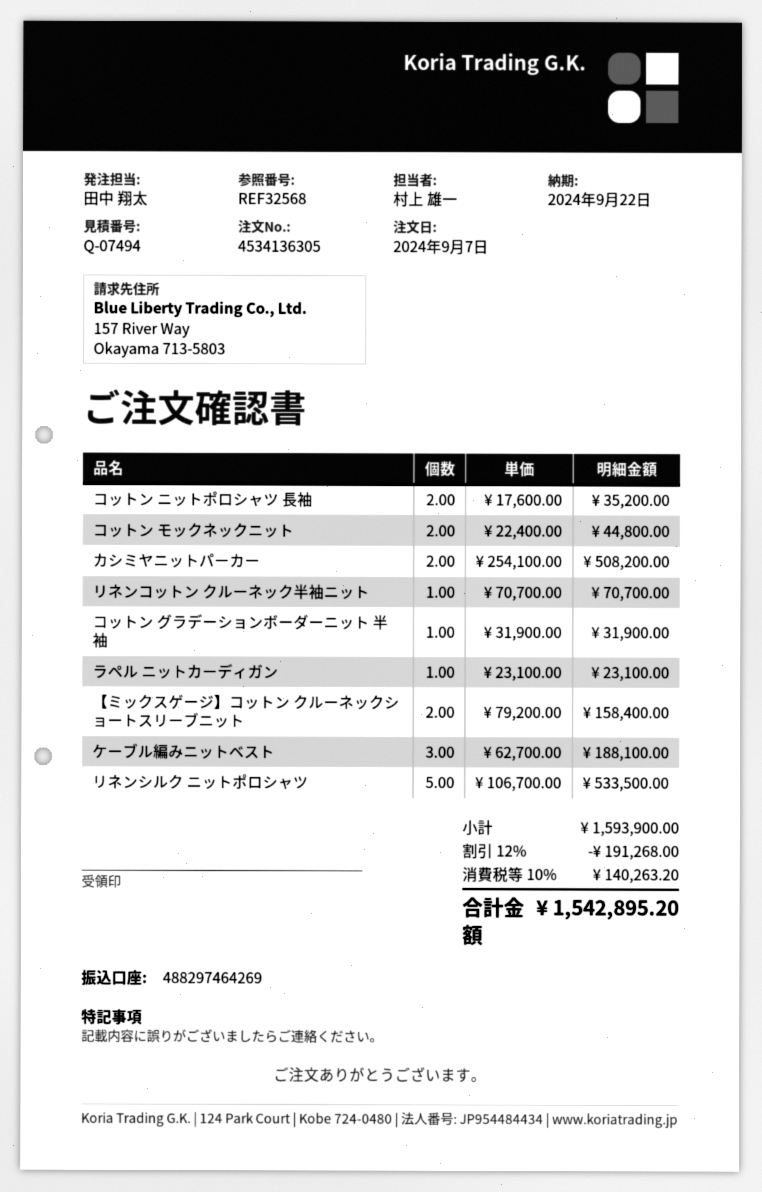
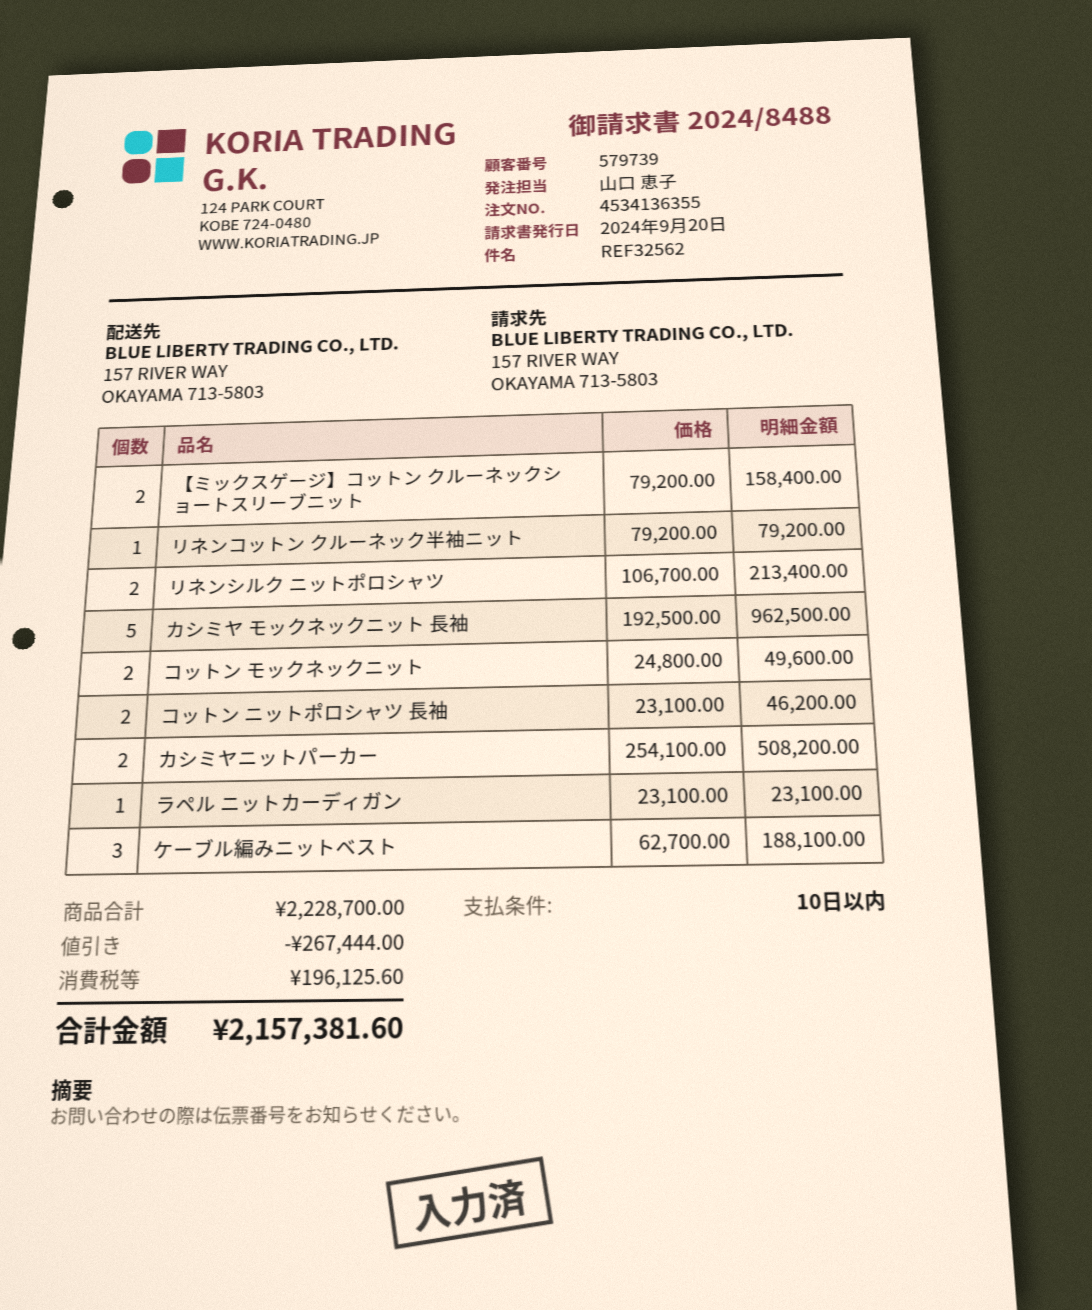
order number: 4534136305 -> 4534136355
reference: REF32568 -> REF32562
ordered by: 田中 翔太 -> 山口 恵子
コットン ニットポロシャツ 長袖: 2 x 17600.00 = 35200.00 -> 2 x 23100.00 = 46200.00
コットン モックネックニット: 2 x 22400.00 = 44800.00 -> 2 x 24800.00 = 49600.00
リネンコットン クルーネック半袖ニット: 1 x 70700.00 = 70700.00 -> 1 x 79200.00 = 79200.00
コットン グラデーションボーダーニット 半袖: 1 x 31900.00 = 31900.00 -> none
リネンシルク ニットポロシャツ: 5 x 106700.00 = 533500.00 -> 2 x 106700.00 = 213400.00
カシミヤ モックネックニット 長袖: none -> 5 x 192500.00 = 962500.00
subtotal: 1593900.00 -> 2228700.00
discount: 191268.00 -> 267444.00
tax: 140263.20 -> 196125.60
total: 1542895.20 -> 2157381.60

